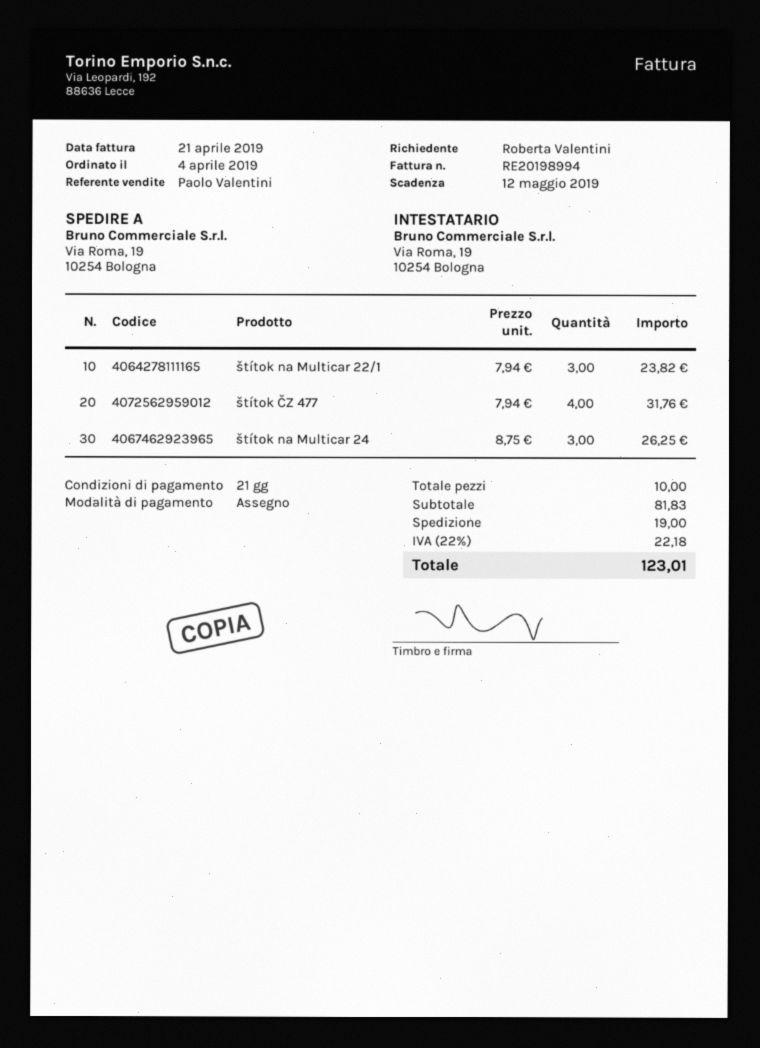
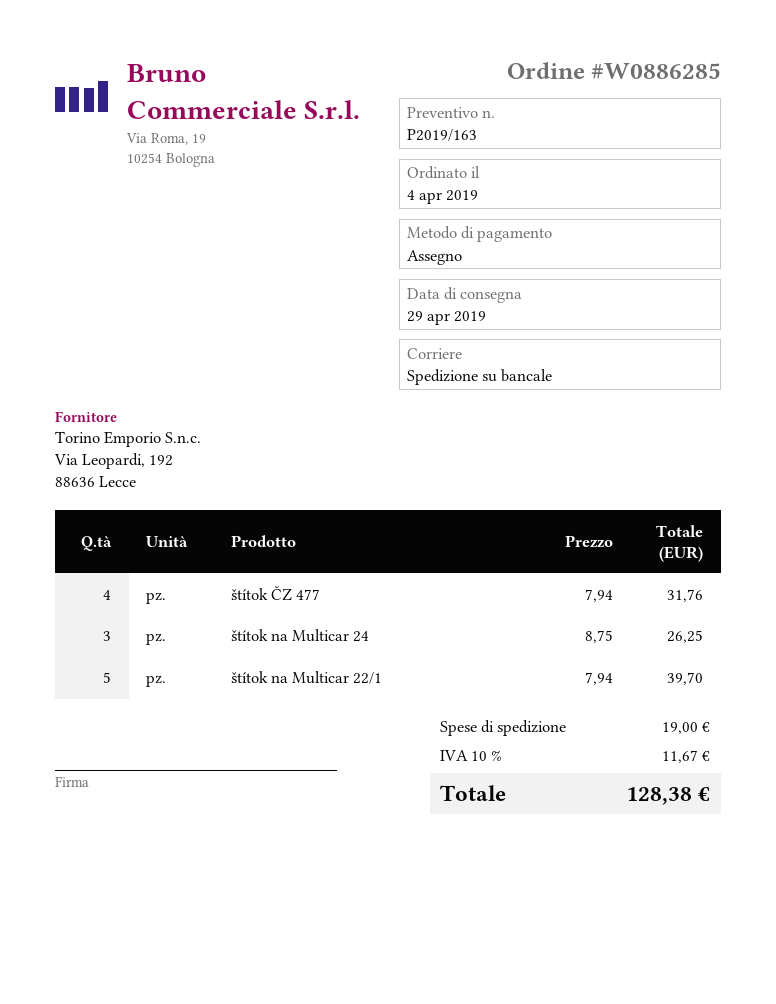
štítok na Multicar 22/1: 3 x 7.94 = 23.82 -> 5 x 7.94 = 39.70
tax: 22% = 22.18 -> 10% = 11.67
total: 123.01 -> 128.38

